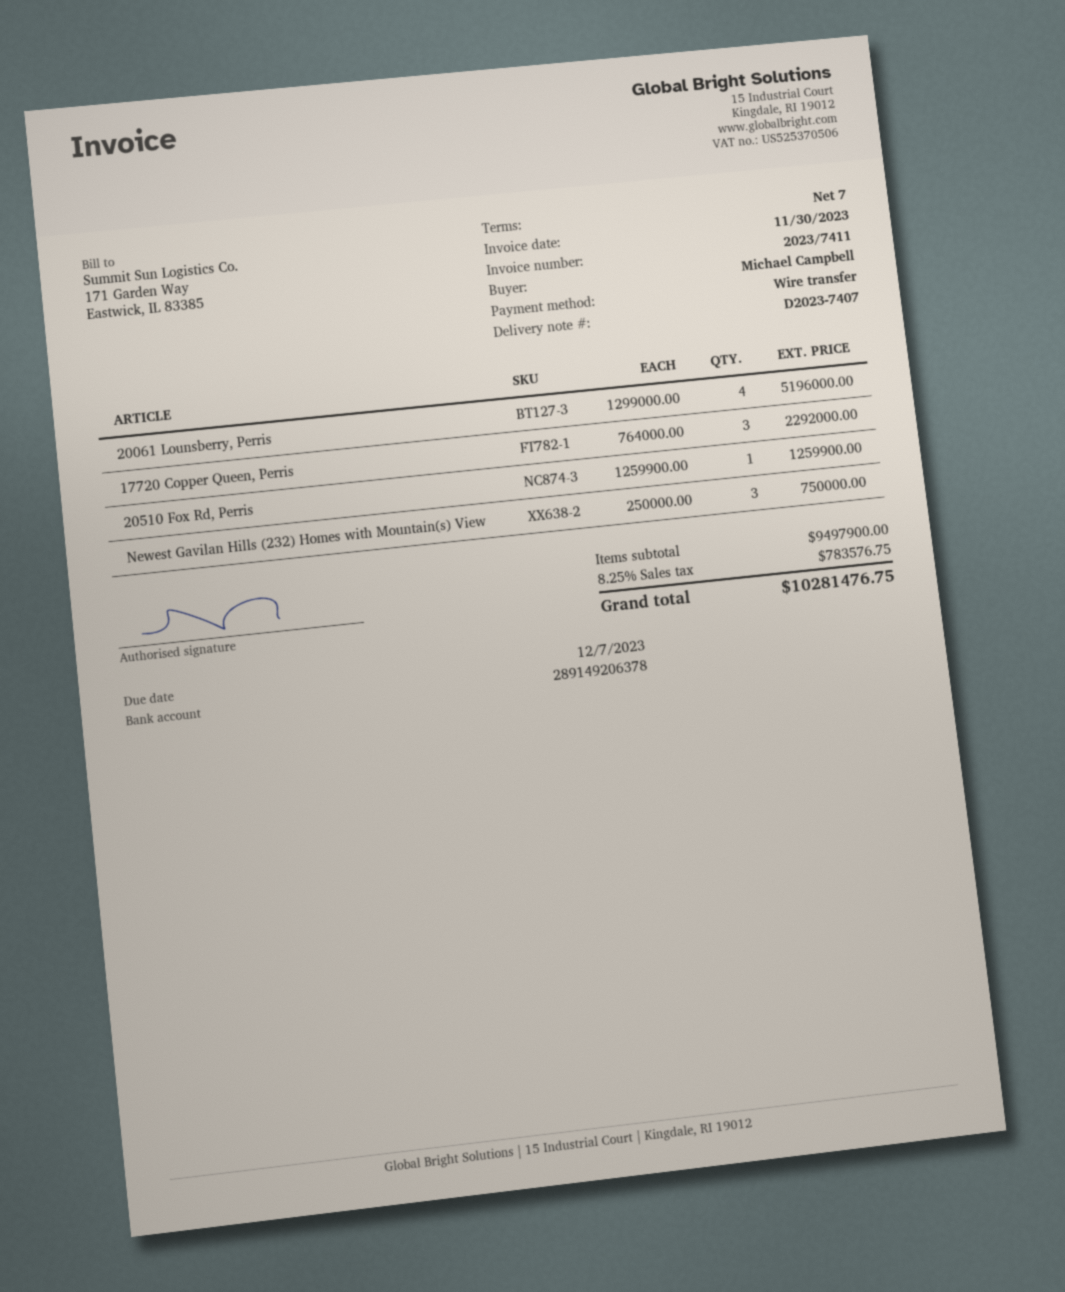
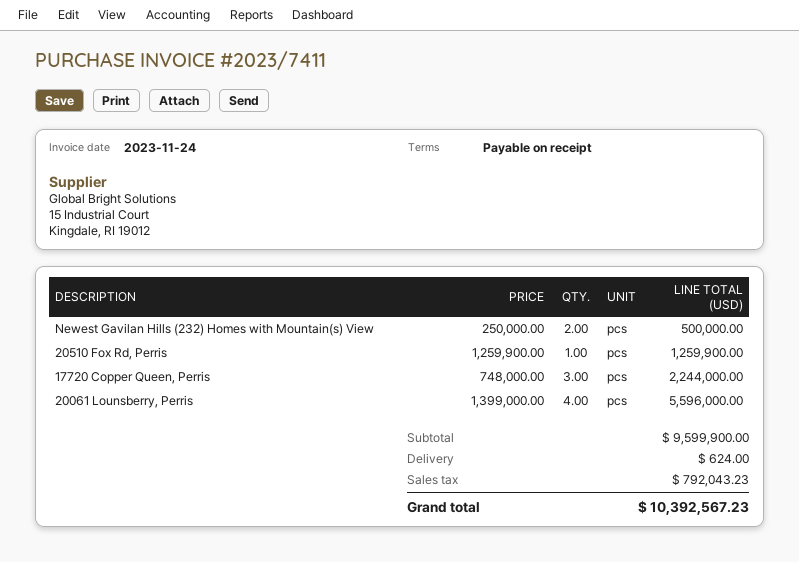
invoice date: 2023-11-30 -> 2023-11-24
payment terms: 7 days -> on receipt
20061 Lounsberry, Perris: 4 x 1299000.00 = 5196000.00 -> 4 x 1399000.00 = 5596000.00
17720 Copper Queen, Perris: 3 x 764000.00 = 2292000.00 -> 3 x 748000.00 = 2244000.00
Newest Gavilan Hills (232) Homes with Mountain(s) View: 3 x 250000.00 = 750000.00 -> 2 x 250000.00 = 500000.00
subtotal: 9497900.00 -> 9599900.00
shipping: none -> 624.00
tax: 783576.75 -> 792043.23
total: 10281476.75 -> 10392567.23

